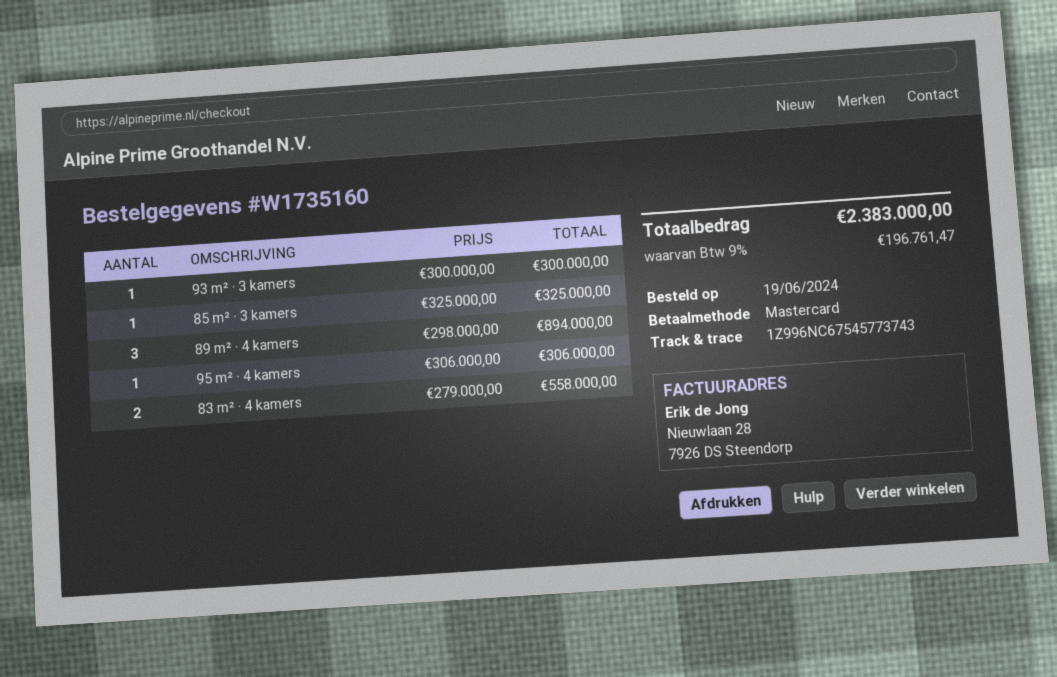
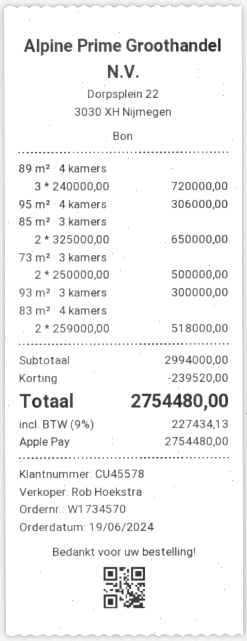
order number: W1735160 -> W1734570
payment method: Mastercard -> Apple Pay
85 m² · 3 kamers: 1 x 325000.00 = 325000.00 -> 2 x 325000.00 = 650000.00
89 m² · 4 kamers: 3 x 298000.00 = 894000.00 -> 3 x 240000.00 = 720000.00
83 m² · 4 kamers: 2 x 279000.00 = 558000.00 -> 2 x 259000.00 = 518000.00
73 m² · 3 kamers: none -> 2 x 250000.00 = 500000.00
discount: none -> 239520.00
tax: 9% = 196761.47 -> 9% = 227434.13
total: 2383000.00 -> 2754480.00

